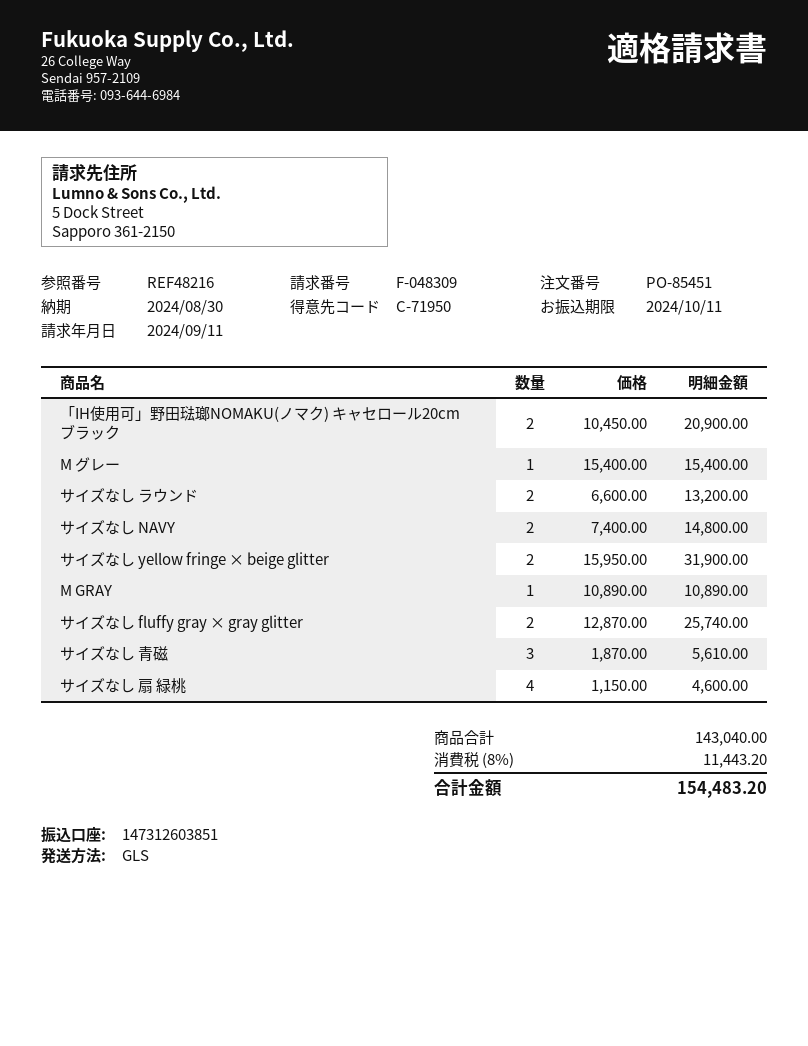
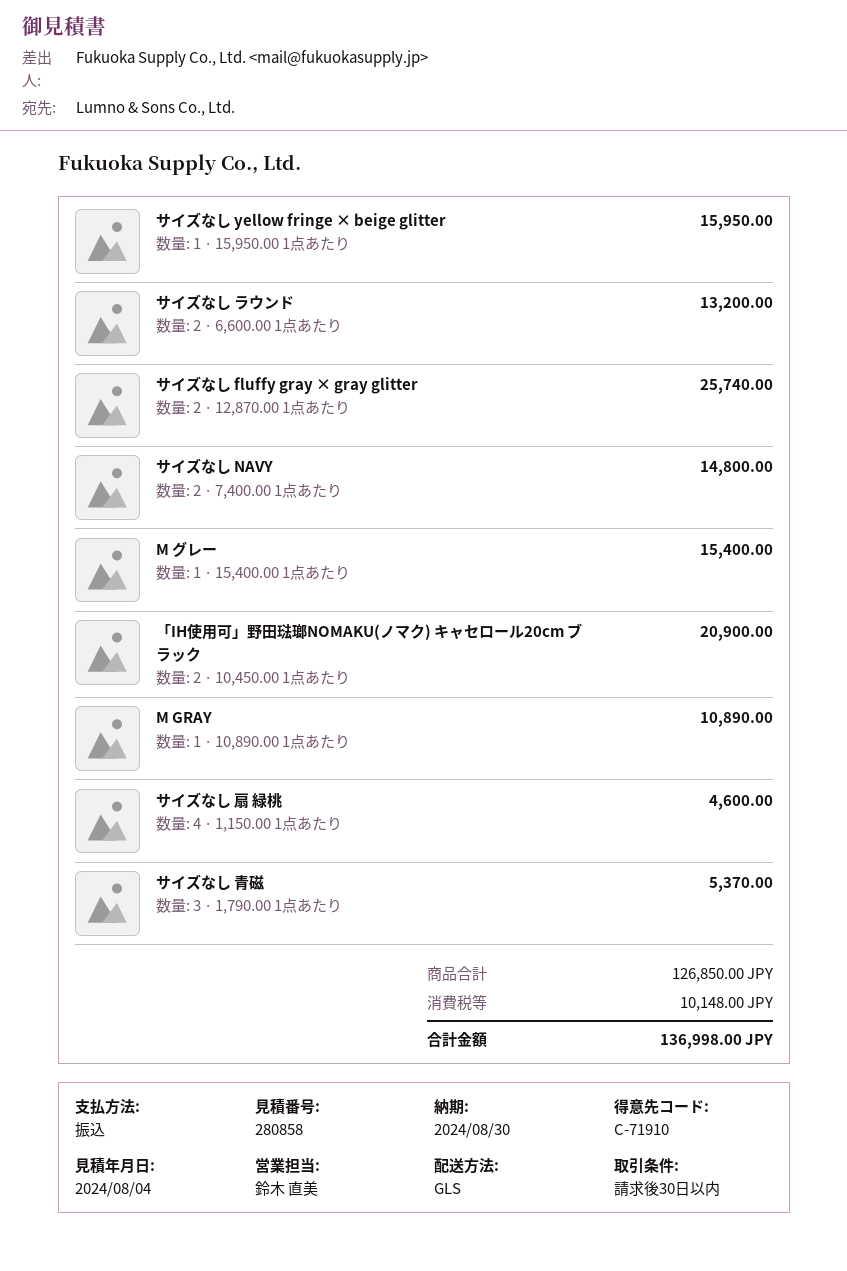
customer number: C-71950 -> C-71910
サイズなし yellow fringe × beige glitter: 2 x 15950.00 = 31900.00 -> 1 x 15950.00 = 15950.00
サイズなし 青磁: 3 x 1870.00 = 5610.00 -> 3 x 1790.00 = 5370.00
subtotal: 143040.00 -> 126850.00
tax: 11443.20 -> 10148.00
total: 154483.20 -> 136998.00

